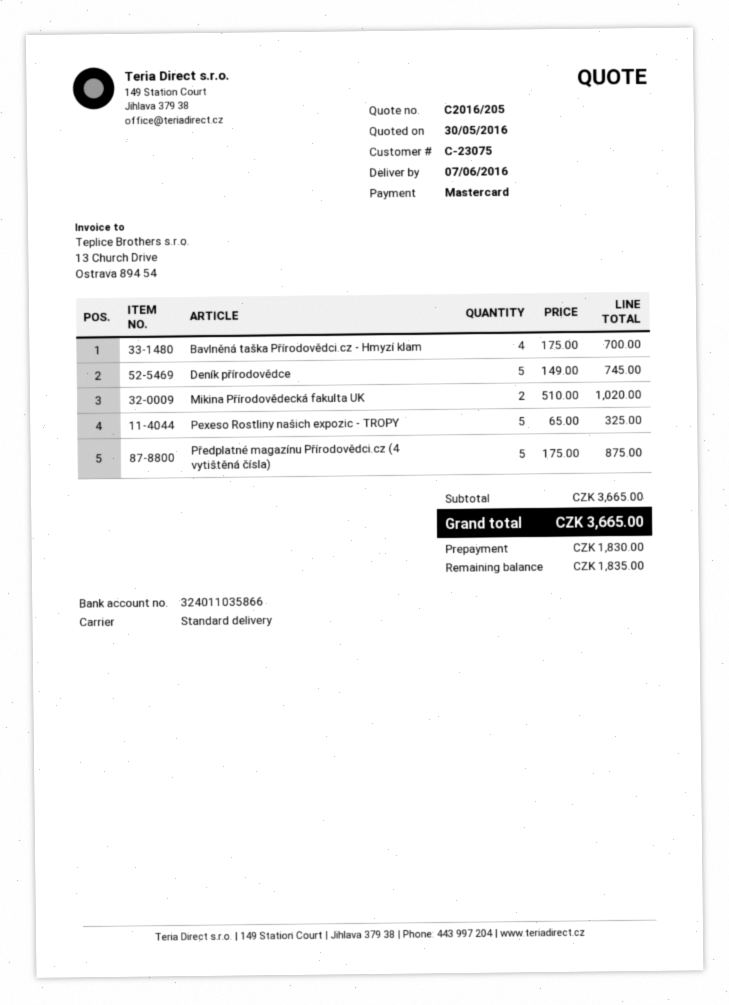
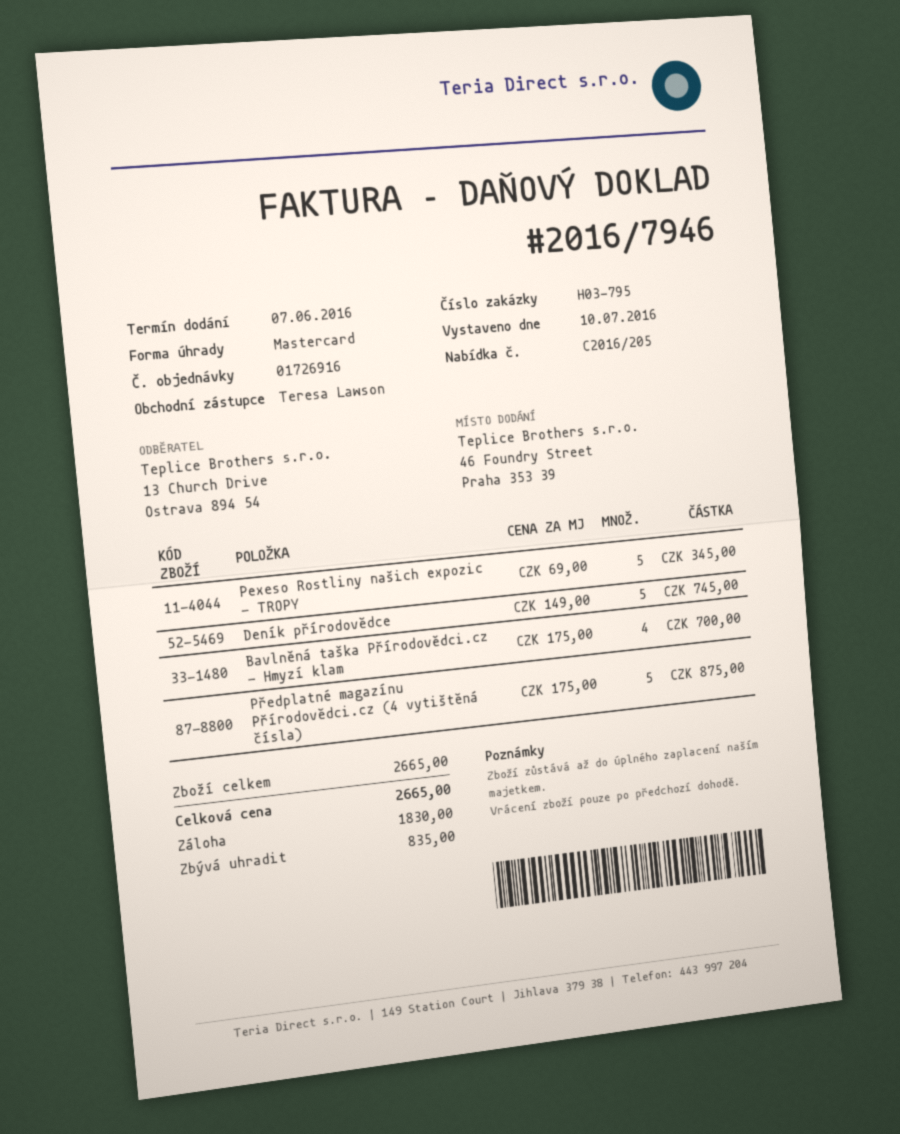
Mikina Přírodovědecká fakulta UK: 2 x 510.00 = 1020.00 -> none
Pexeso Rostliny našich expozic - TROPY: 5 x 65.00 = 325.00 -> 5 x 69.00 = 345.00
subtotal: 3665.00 -> 2665.00
total: 3665.00 -> 2665.00
balance: 1835.00 -> 835.00

